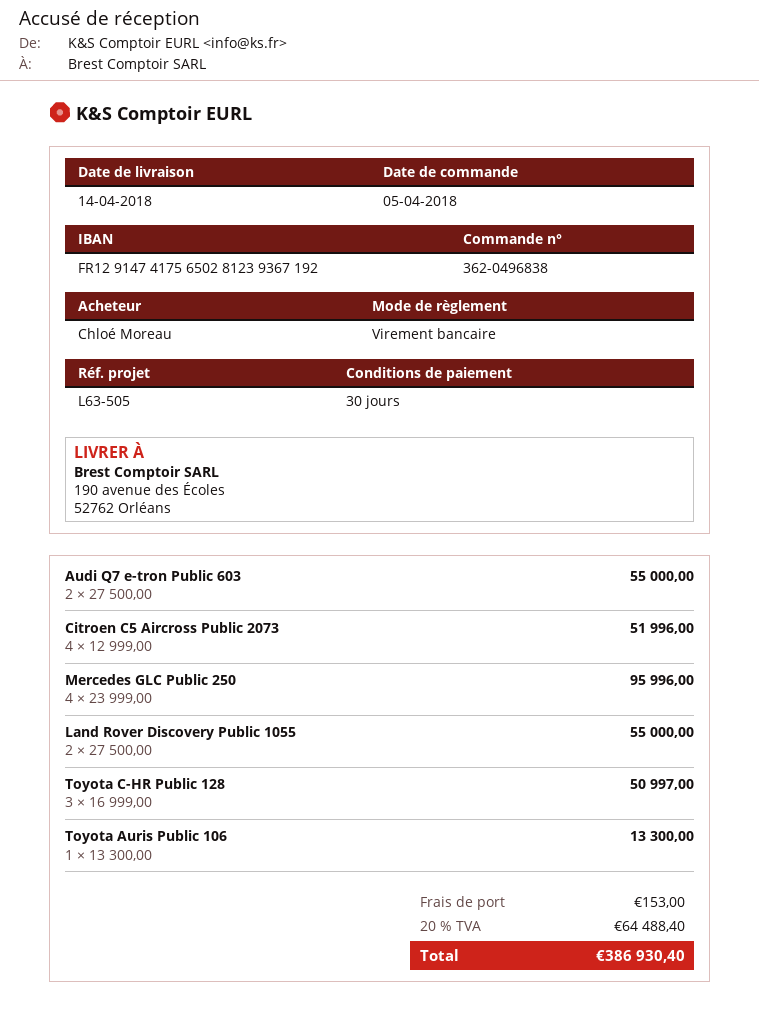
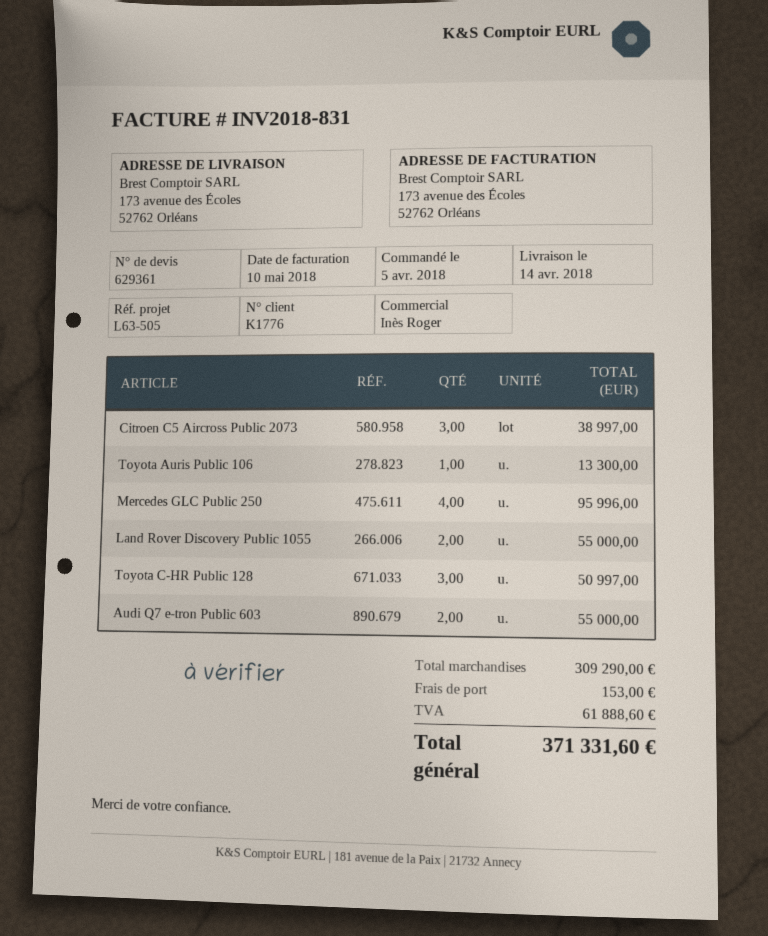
ship to: 190 avenue des Écoles, 52762 Orléans -> 173 avenue des Écoles, 52762 Orléans
Citroen C5 Aircross Public 2073: 4 for 51996.00 -> 3 for 38997.00
tax: 64488.40 -> 61888.60
total: 386930.40 -> 371331.60

